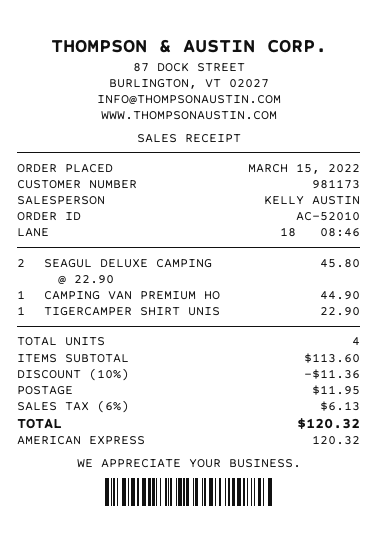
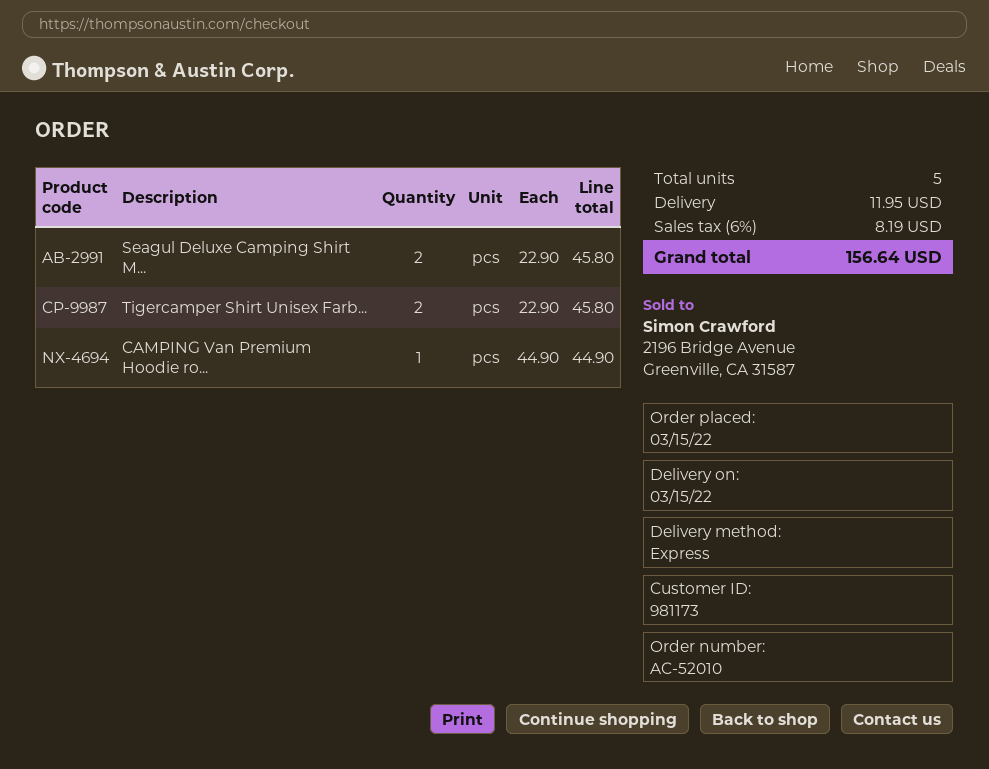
TIGERCAMPER SHIRT UNIS: 1 x 22.90 = 22.90 -> 2 x 22.90 = 45.80
total quantity: 4 -> 5
discount: 10% = 11.36 -> none
tax: 6% = 6.13 -> 6% = 8.19
total: 120.32 -> 156.64

